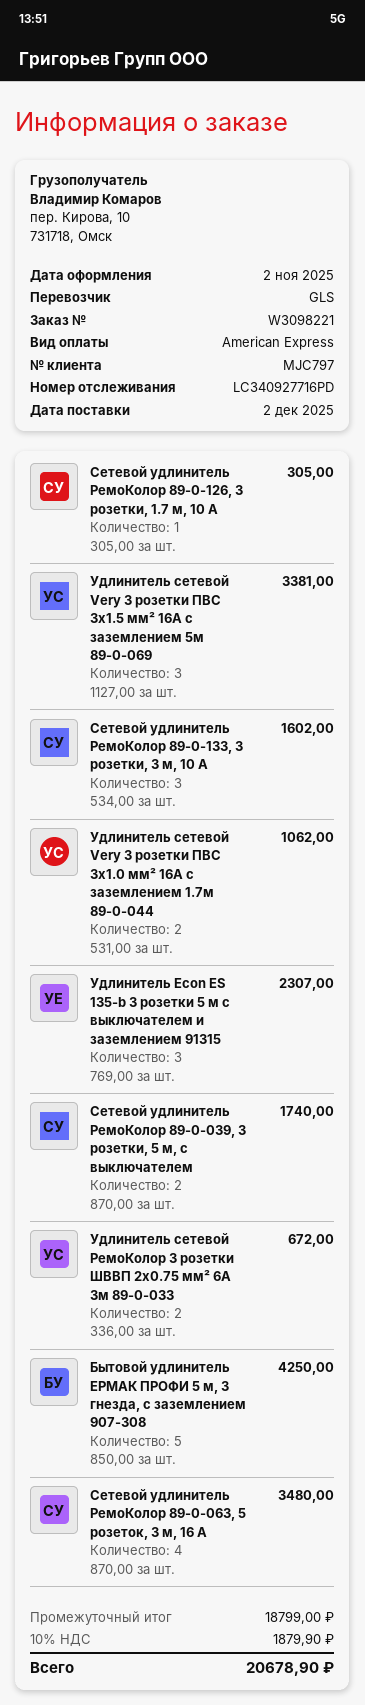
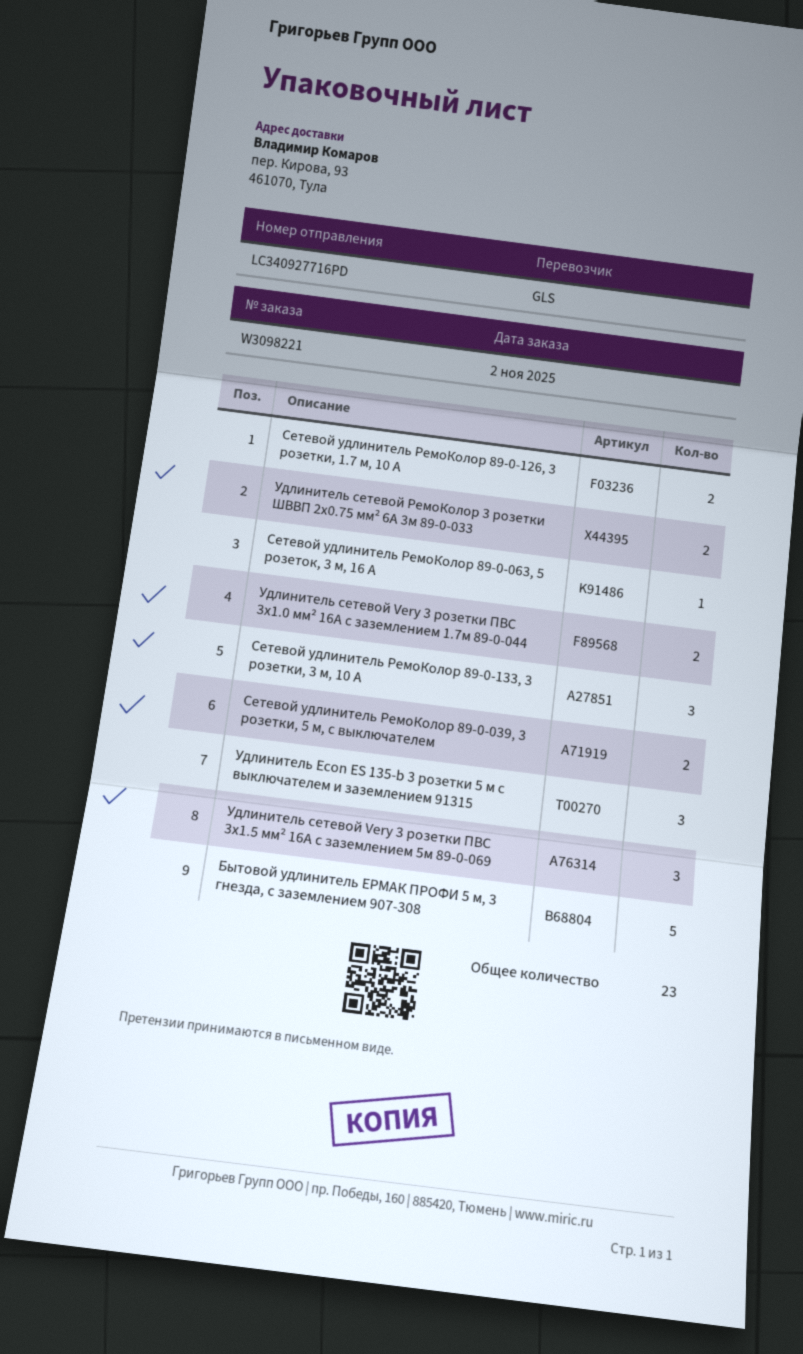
ship to: пер. Кирова, 10, 731718, Омск -> пер. Кирова, 93, 461070, Тула
Сетевой удлинитель РемоКолор 89-0-126, 3 розетки, 1.7 м, 10 А: 1 -> 2
Сетевой удлинитель РемоКолор 89-0-063, 5 розеток, 3 м, 16 А: 4 -> 1

